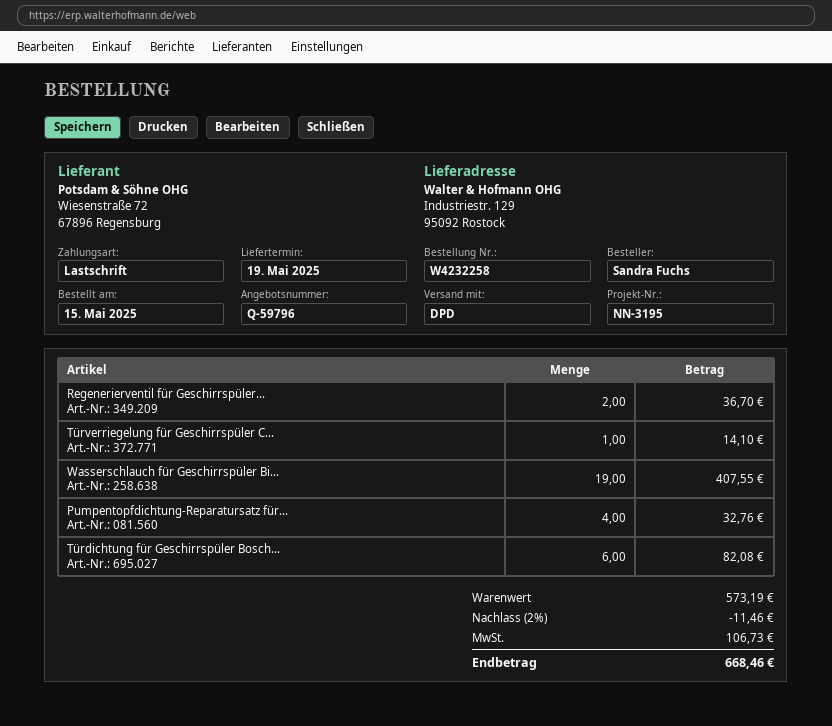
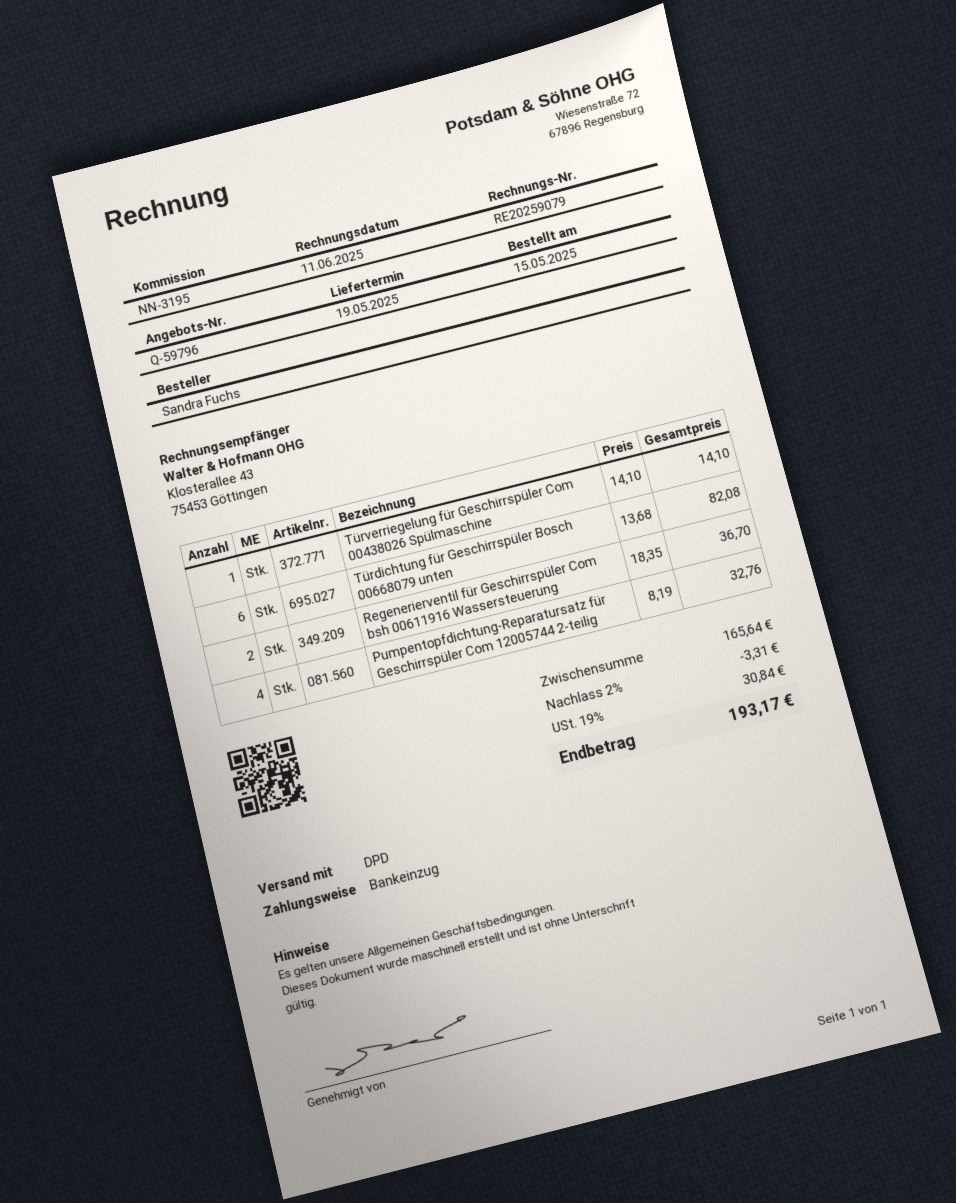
Wasserschlauch für Geschirrspüler Bi...: 19 for 407.55 -> none
subtotal: 573.19 -> 165.64
discount: 2% = 11.46 -> 2% = 3.31
tax: 106.73 -> 30.84
total: 668.46 -> 193.17

